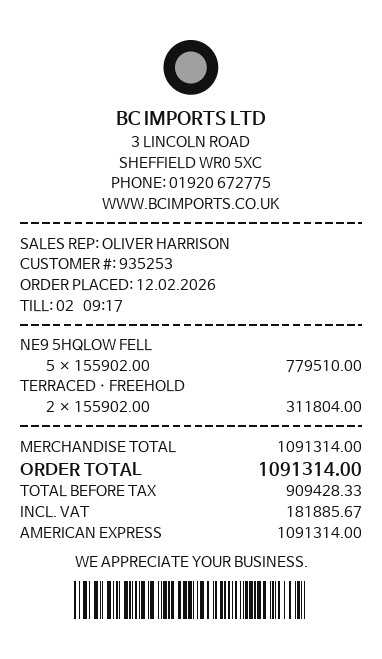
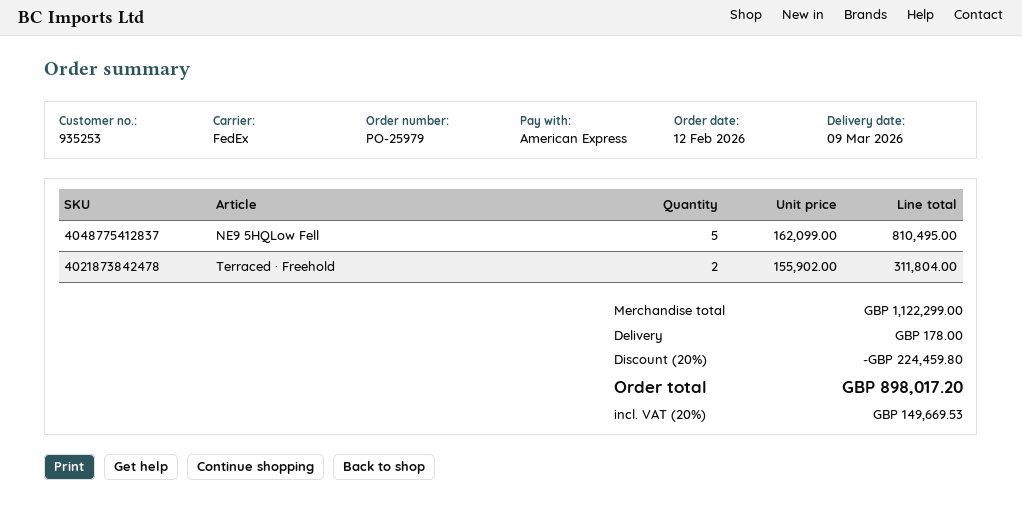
NE9 5HQLOW FELL: 5 x 155902.00 = 779510.00 -> 5 x 162099.00 = 810495.00
subtotal: 1091314.00 -> 1122299.00
discount: none -> 20% = 224459.80
shipping: none -> 178.00
tax: 181885.67 -> 149669.53
total: 1091314.00 -> 898017.20

